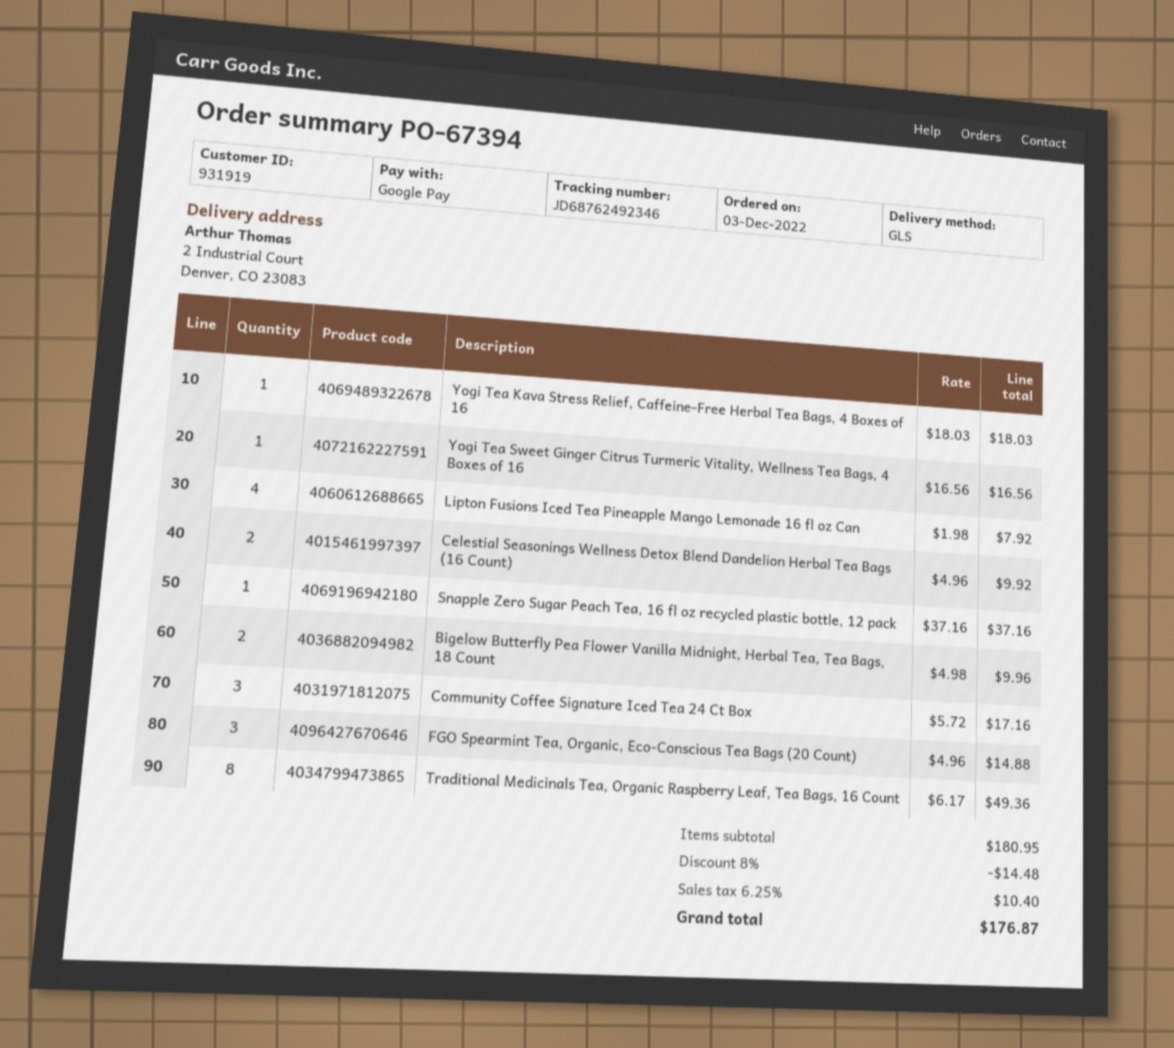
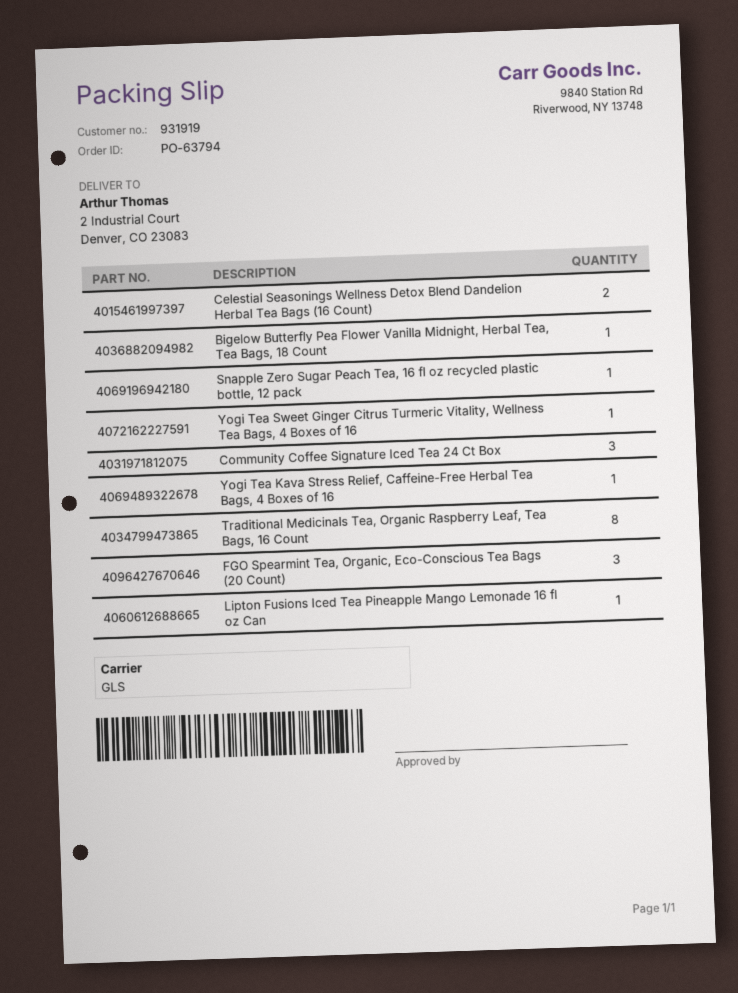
order number: PO-67394 -> PO-63794
Lipton Fusions Iced Tea Pineapple Mango Lemonade 16 fl oz Can: 4 -> 1
Bigelow Butterfly Pea Flower Vanilla Midnight, Herbal Tea, Tea Bags, 18 Count: 2 -> 1

